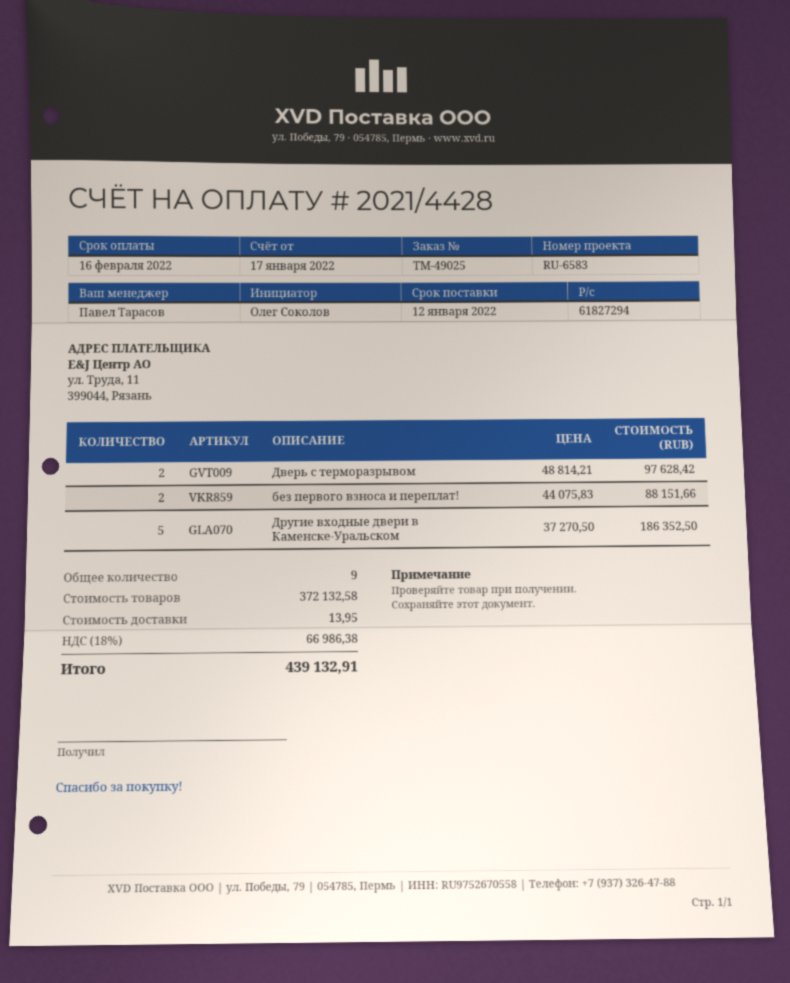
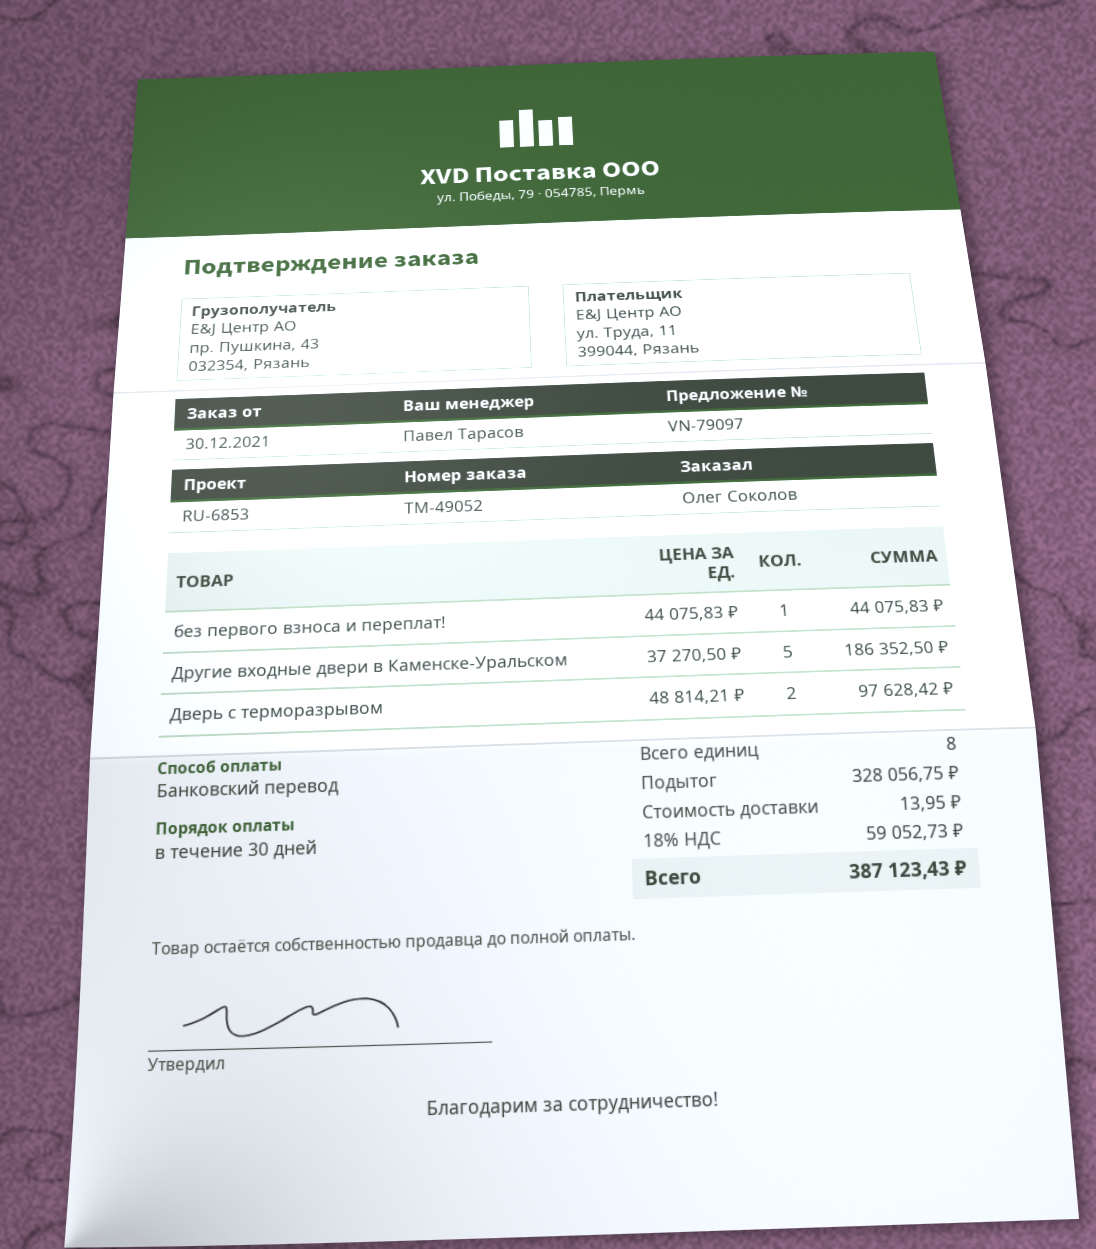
order number: TM-49025 -> TM-49052
reference: RU-6583 -> RU-6853
без первого взноса и переплат!: 2 x 44075.83 = 88151.66 -> 1 x 44075.83 = 44075.83
total quantity: 9 -> 8
subtotal: 372132.58 -> 328056.75
tax: 18% = 66986.38 -> 18% = 59052.73
total: 439132.91 -> 387123.43

